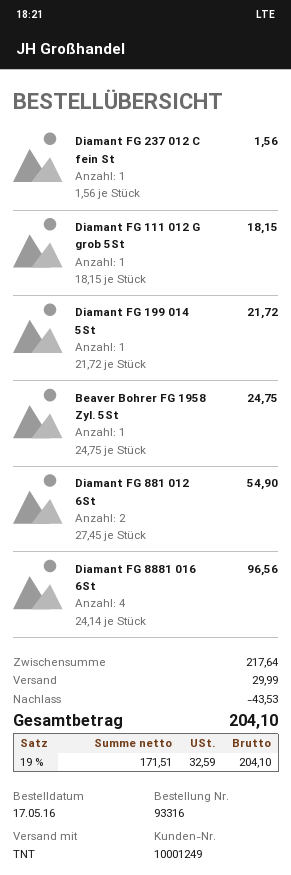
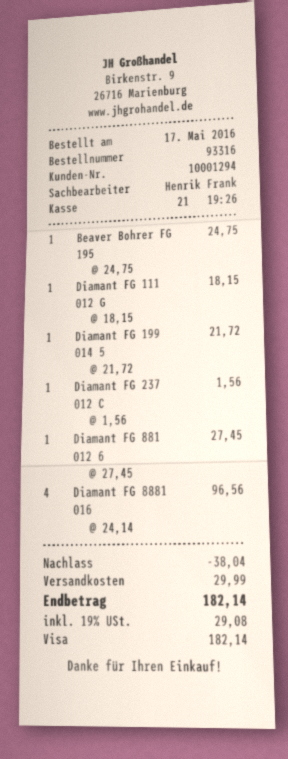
customer number: 10001249 -> 10001294
Diamant FG 881 012 6St: 2 x 27.45 = 54.90 -> 1 x 27.45 = 27.45
discount: 43.53 -> 38.04
tax: 19% = 32.59 -> 19% = 29.08
total: 204.10 -> 182.14

